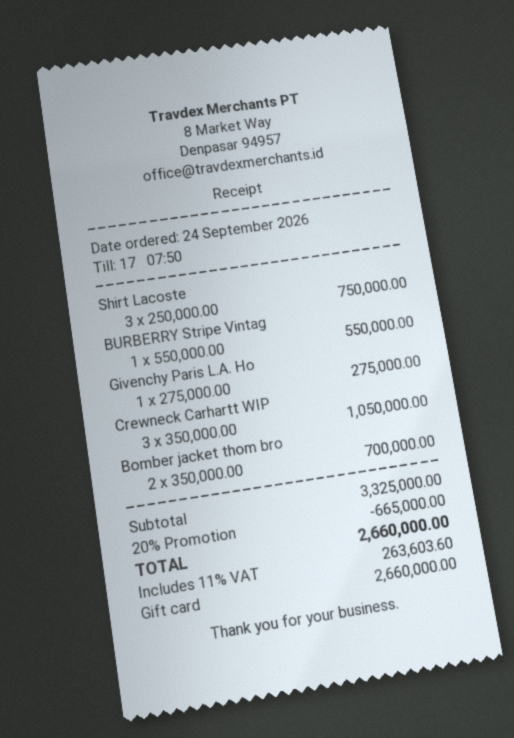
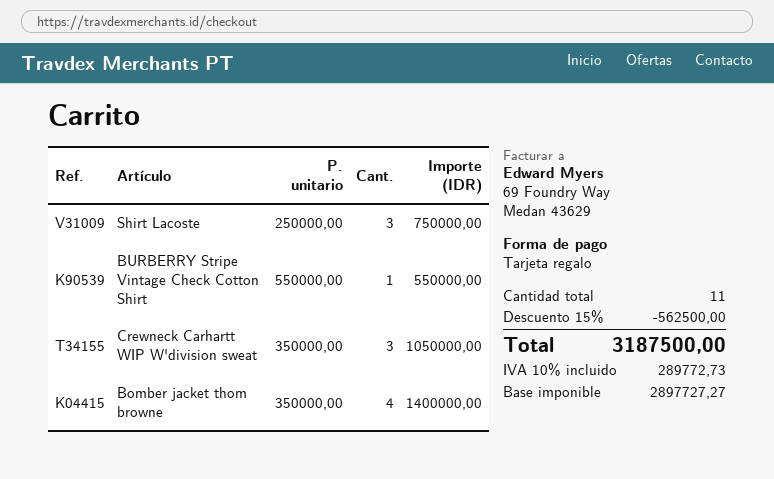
Givenchy Paris L.A. Ho: 1 x 275000.00 = 275000.00 -> none
Bomber jacket thom bro: 2 x 350000.00 = 700000.00 -> 4 x 350000.00 = 1400000.00
discount: 20% = 665000.00 -> 15% = 562500.00
tax: 11% = 263603.60 -> 10% = 289772.73
total: 2660000.00 -> 3187500.00

